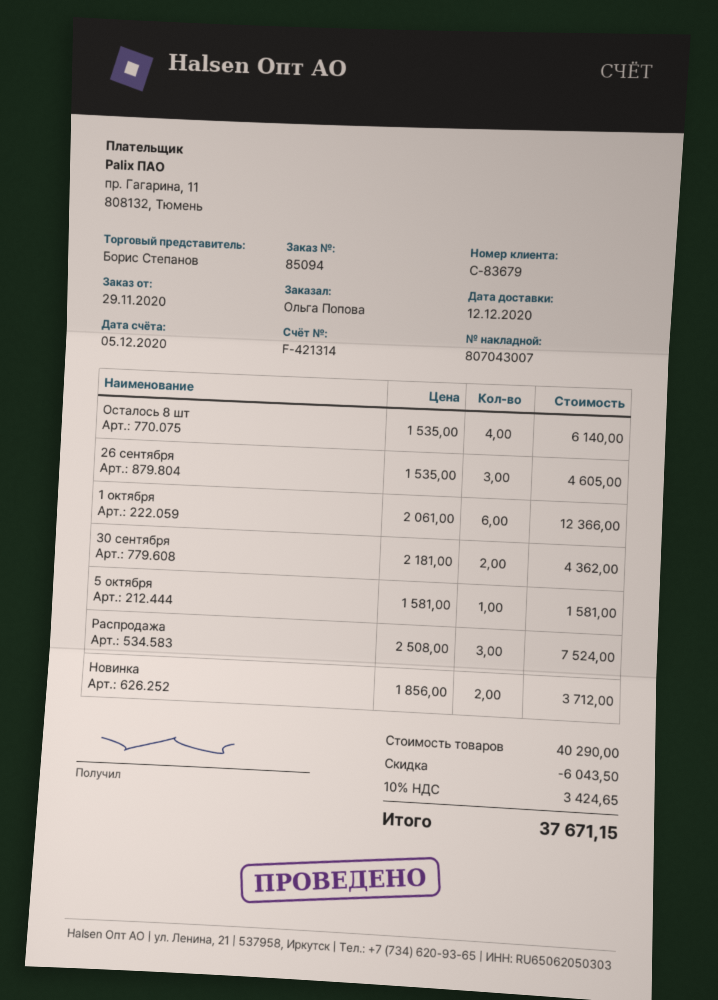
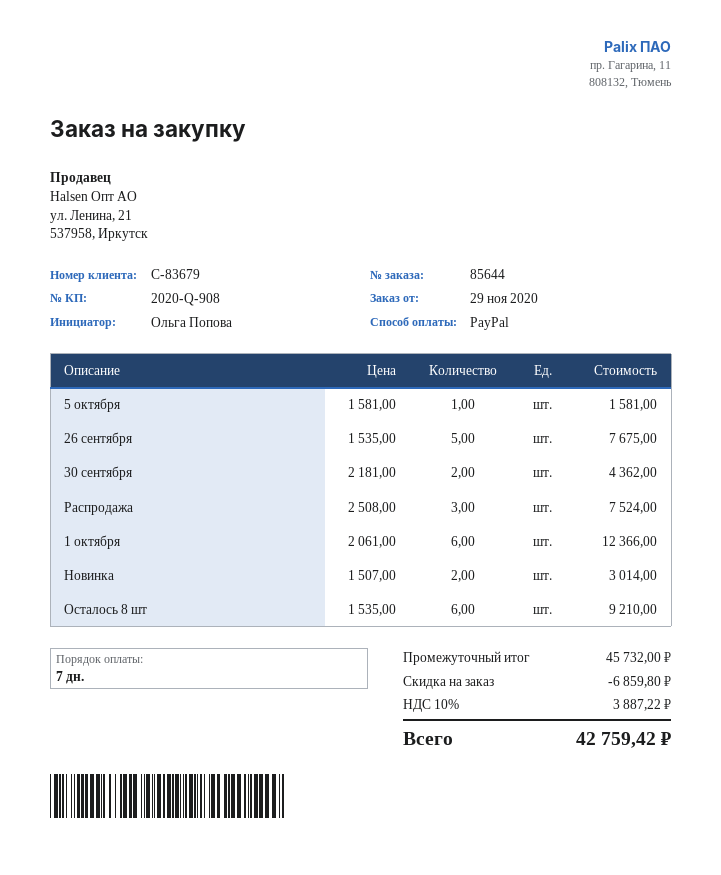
order number: 85094 -> 85644
Осталось 8 шт: 4 x 1535.00 = 6140.00 -> 6 x 1535.00 = 9210.00
26 сентября: 3 x 1535.00 = 4605.00 -> 5 x 1535.00 = 7675.00
Новинка: 2 x 1856.00 = 3712.00 -> 2 x 1507.00 = 3014.00
subtotal: 40290.00 -> 45732.00
discount: 6043.50 -> 6859.80
tax: 10% = 3424.65 -> 10% = 3887.22
total: 37671.15 -> 42759.42

